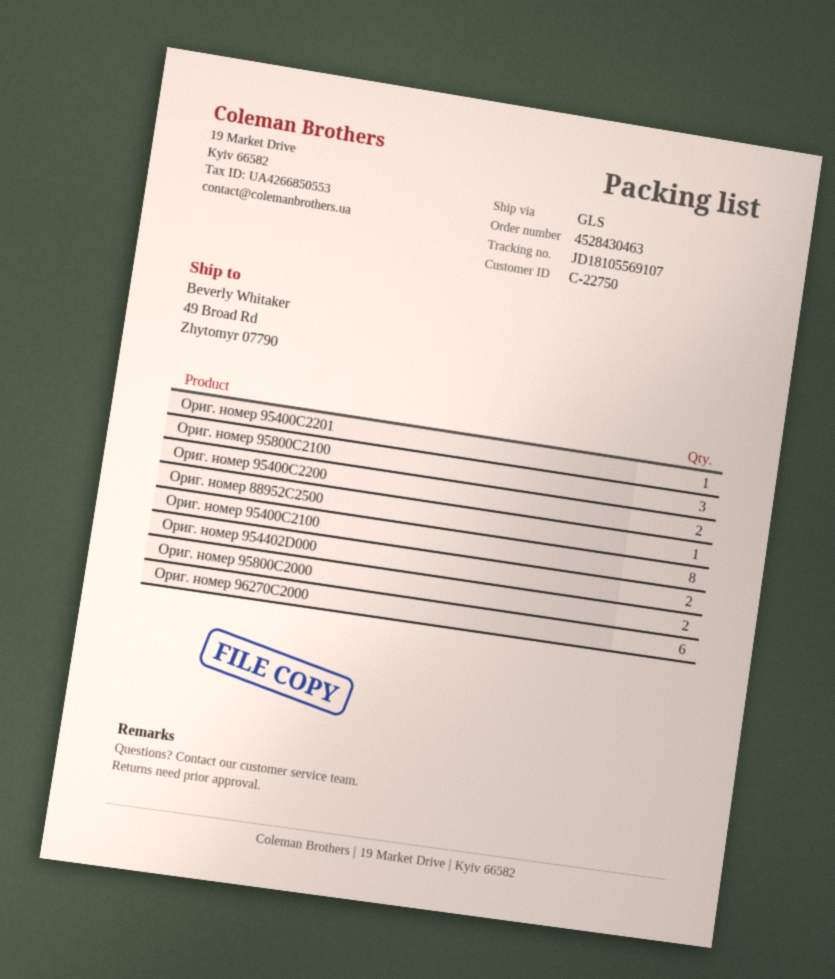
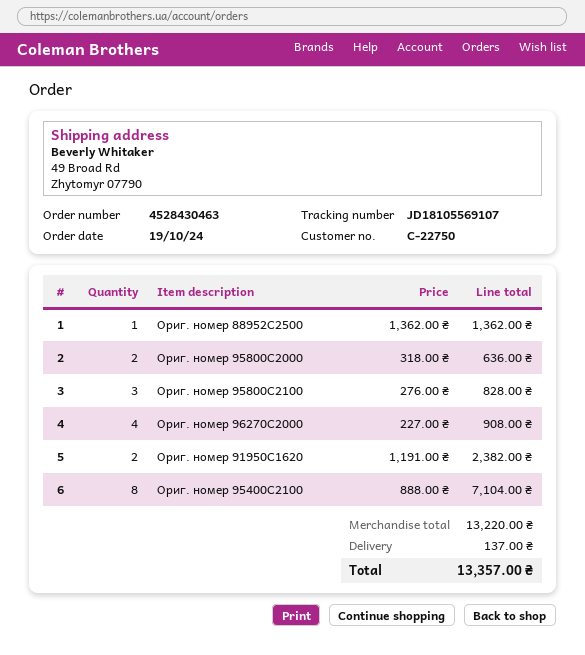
Ориг. номер 95400C2201: 1 -> none
Ориг. номер 95400C2200: 2 -> none
Ориг. номер 954402D000: 2 -> none
Ориг. номер 96270C2000: 6 -> 4
Ориг. номер 91950C1620: none -> 2

